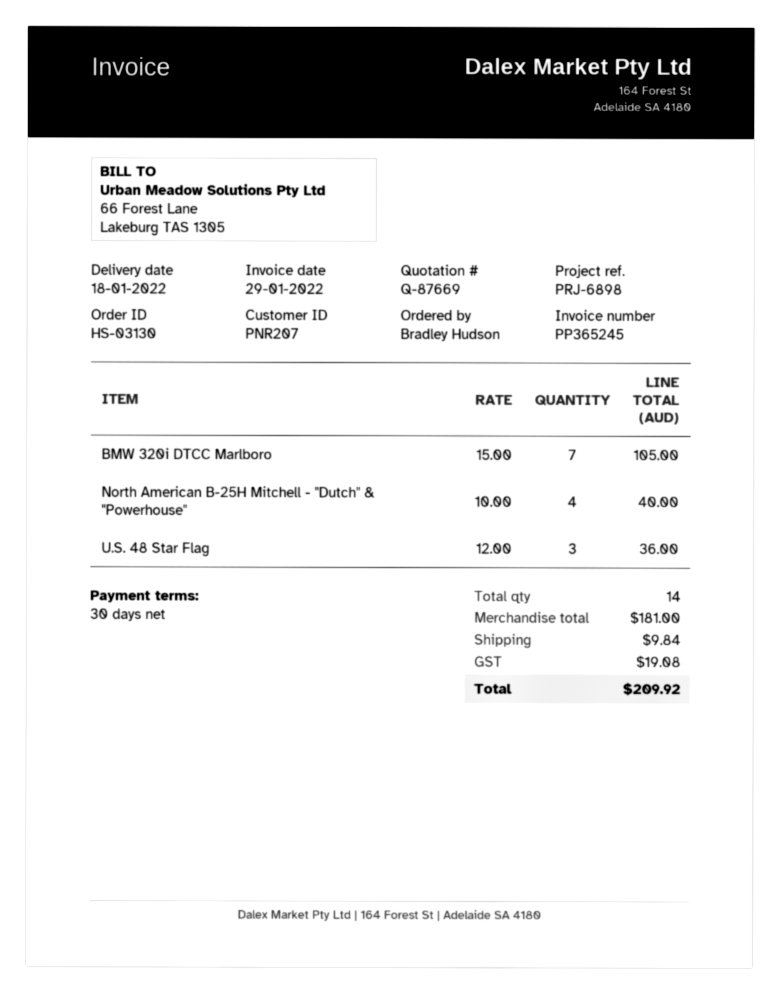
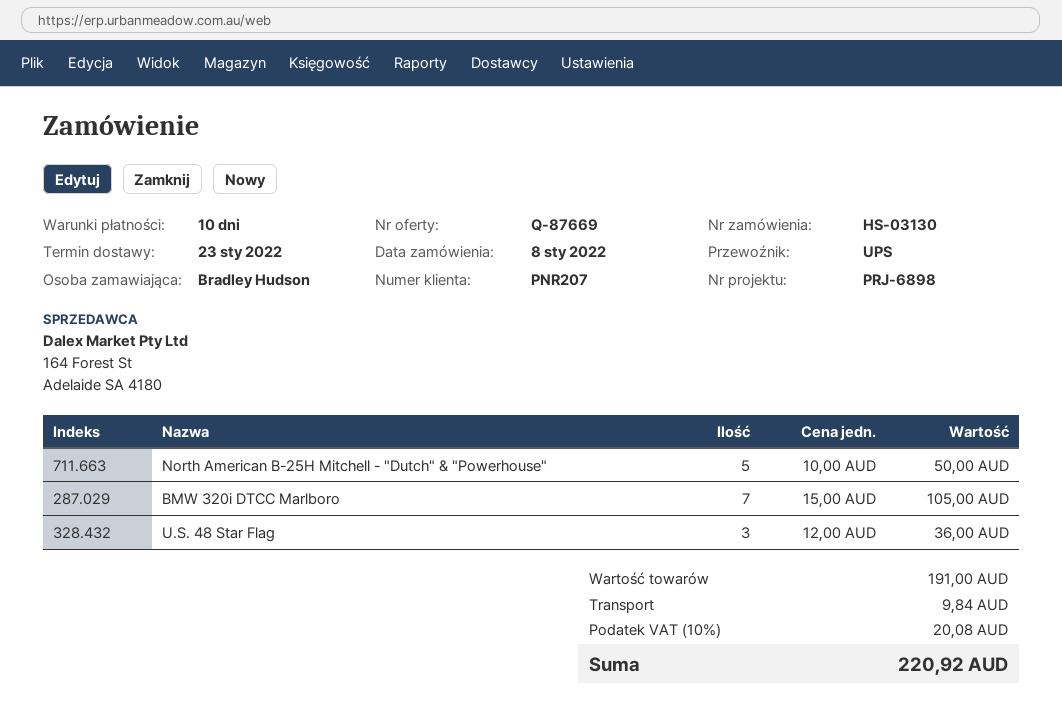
delivery date: 2022-01-18 -> 2022-01-23
payment terms: 30 days -> 10 days
North American B-25H Mitchell - "Dutch" & "Powerhouse": 4 x 10.00 = 40.00 -> 5 x 10.00 = 50.00
subtotal: 181.00 -> 191.00
tax: 19.08 -> 20.08
total: 209.92 -> 220.92

